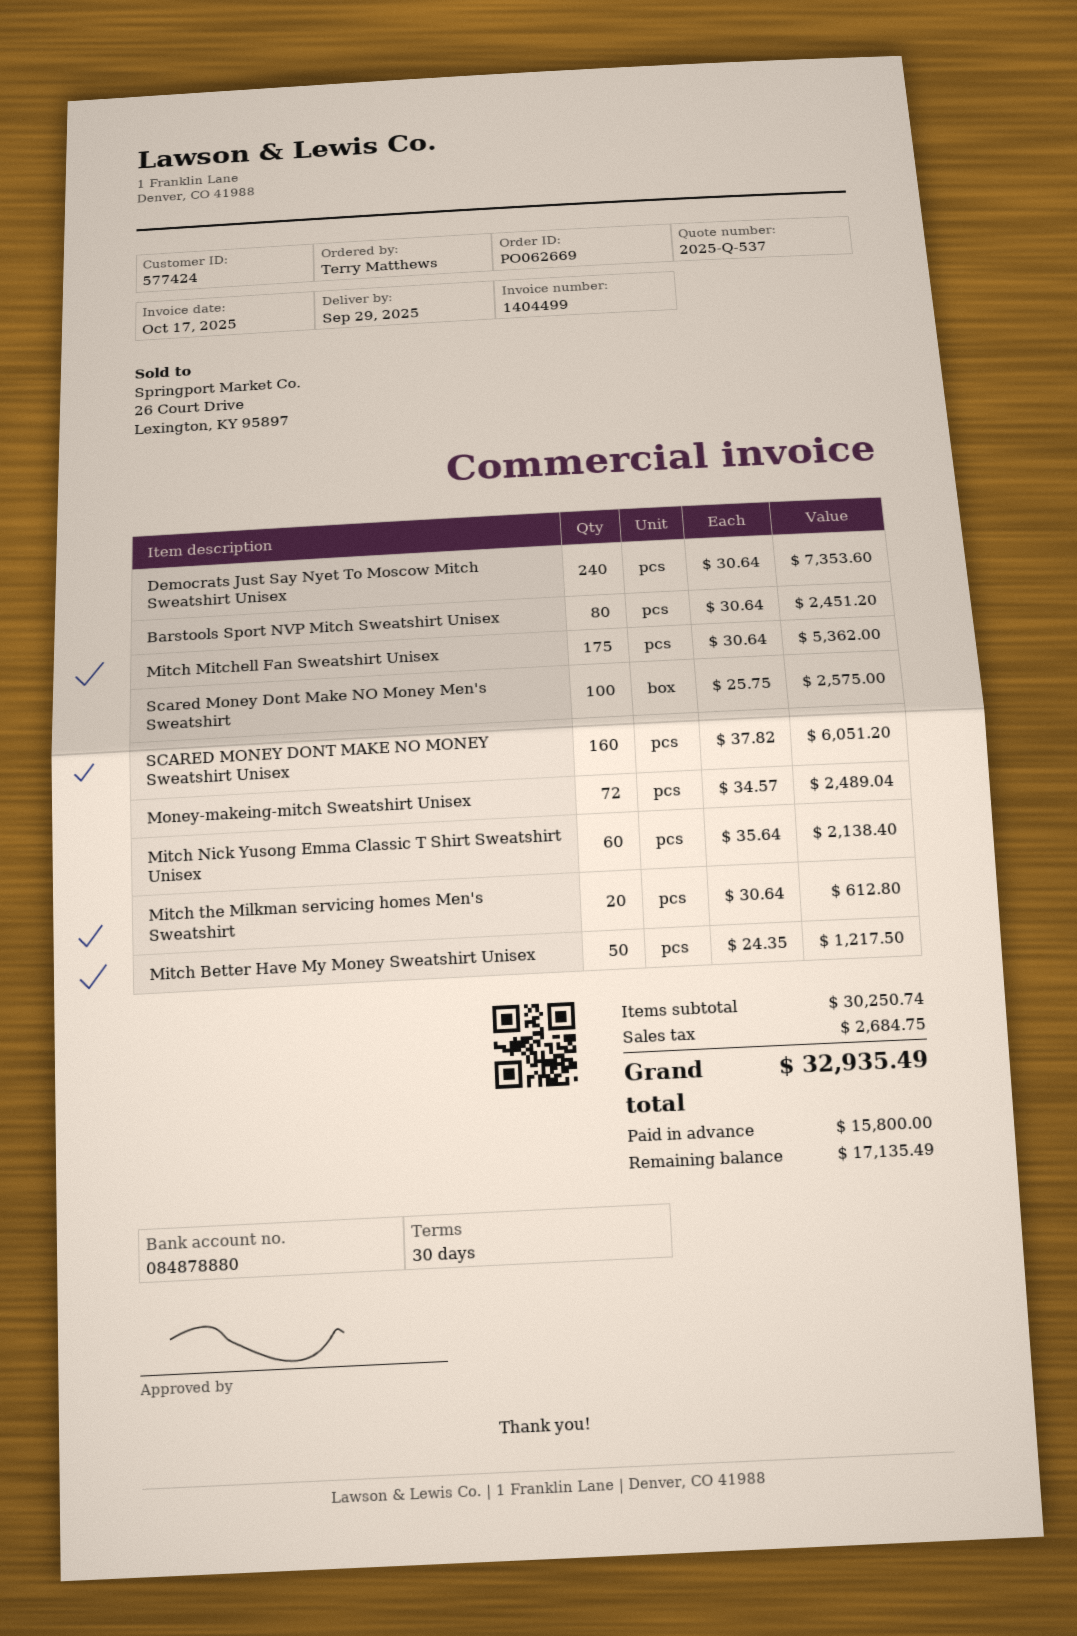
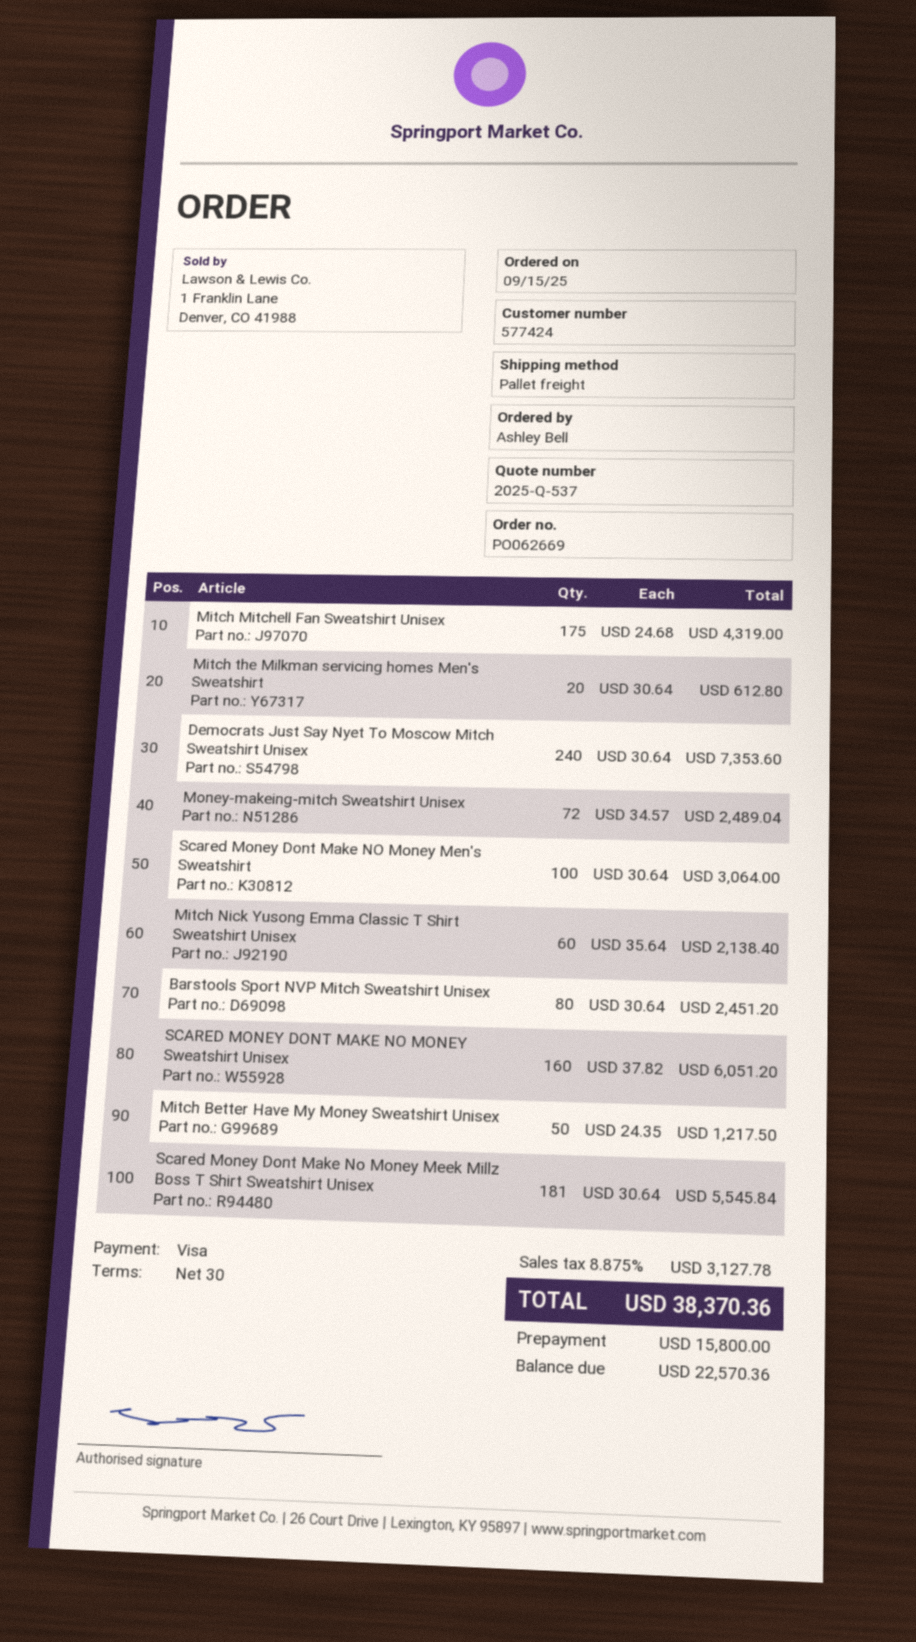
ordered by: Terry Matthews -> Ashley Bell
Mitch Mitchell Fan Sweatshirt Unisex: 175 x 30.64 = 5362.00 -> 175 x 24.68 = 4319.00
Scared Money Dont Make NO Money Men's Sweatshirt: 100 x 25.75 = 2575.00 -> 100 x 30.64 = 3064.00
Scared Money Dont Make No Money Meek Millz Boss T Shirt Sweatshirt Unisex: none -> 181 x 30.64 = 5545.84
tax: 2684.75 -> 3127.78
total: 32935.49 -> 38370.36
balance: 17135.49 -> 22570.36

